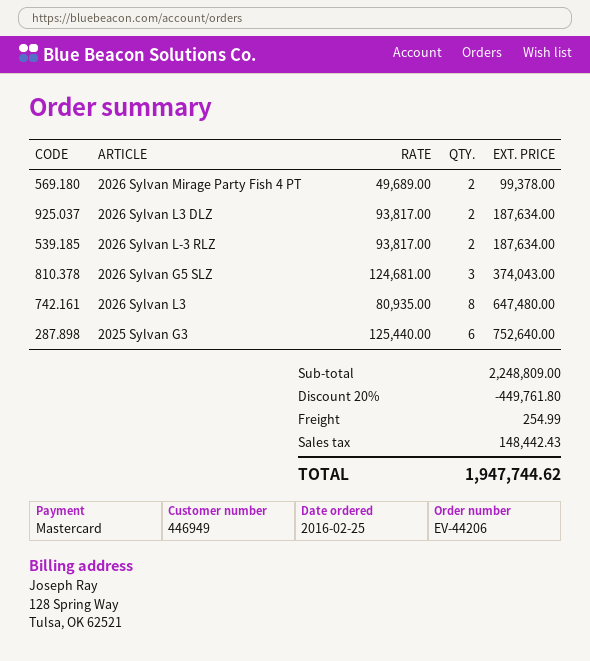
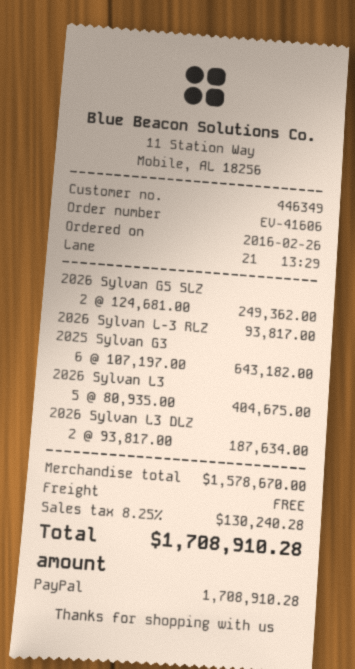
order number: EV-44206 -> EV-41606
order date: 2016-02-25 -> 2016-02-26
customer number: 446949 -> 446349
payment method: Mastercard -> PayPal
2026 Sylvan Mirage Party Fish 4 PT: 2 x 49689.00 = 99378.00 -> none
2026 Sylvan L-3 RLZ: 2 x 93817.00 = 187634.00 -> 1 x 93817.00 = 93817.00
2026 Sylvan G5 SLZ: 3 x 124681.00 = 374043.00 -> 2 x 124681.00 = 249362.00
2026 Sylvan L3: 8 x 80935.00 = 647480.00 -> 5 x 80935.00 = 404675.00
2025 Sylvan G3: 6 x 125440.00 = 752640.00 -> 6 x 107197.00 = 643182.00
subtotal: 2248809.00 -> 1578670.00
discount: 20% = 449761.80 -> none
shipping: 254.99 -> 0.00
tax: 148442.43 -> 130240.28
total: 1947744.62 -> 1708910.28

